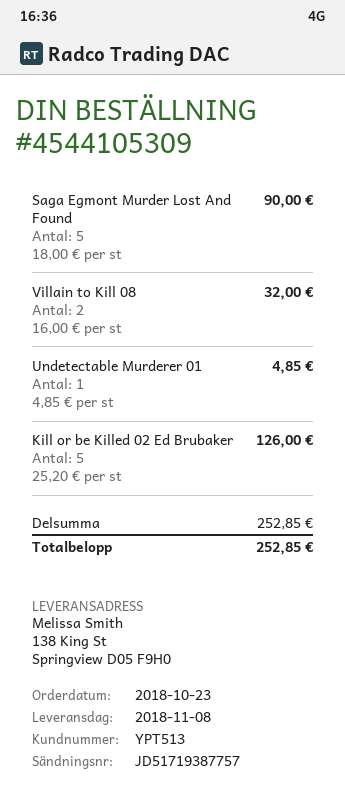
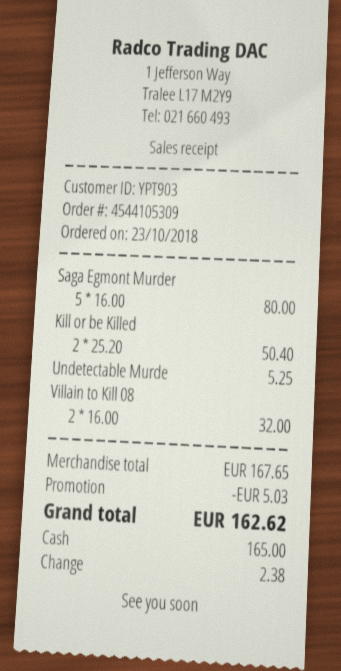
customer number: YPT513 -> YPT903
Saga Egmont Murder Lost And Found: 5 x 18.00 = 90.00 -> 5 x 16.00 = 80.00
Undetectable Murderer 01: 1 x 4.85 = 4.85 -> 1 x 5.25 = 5.25
Kill or be Killed 02 Ed Brubaker: 5 x 25.20 = 126.00 -> 2 x 25.20 = 50.40
subtotal: 252.85 -> 167.65
discount: none -> 5.03
total: 252.85 -> 162.62

